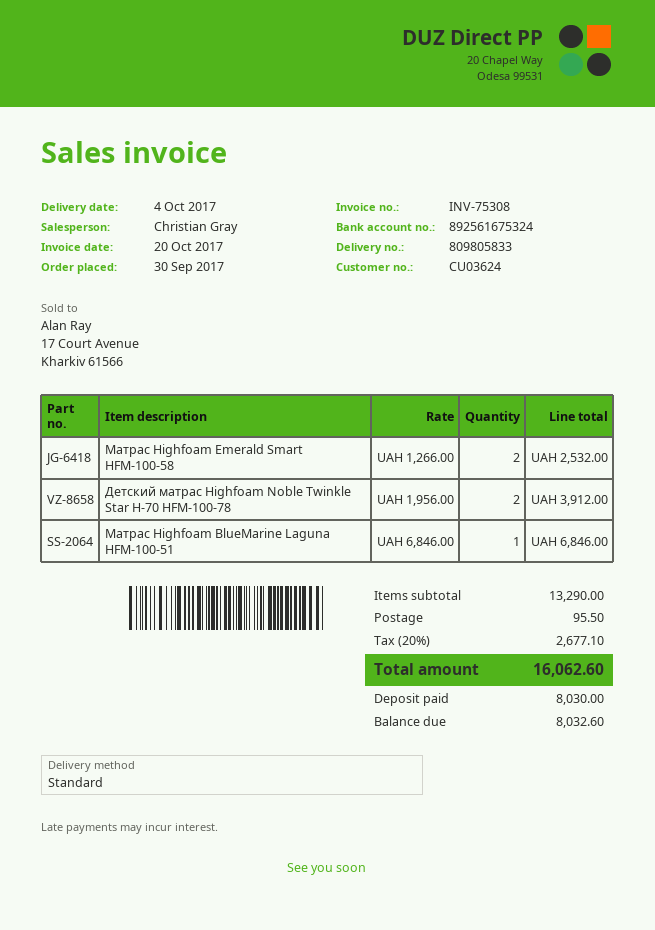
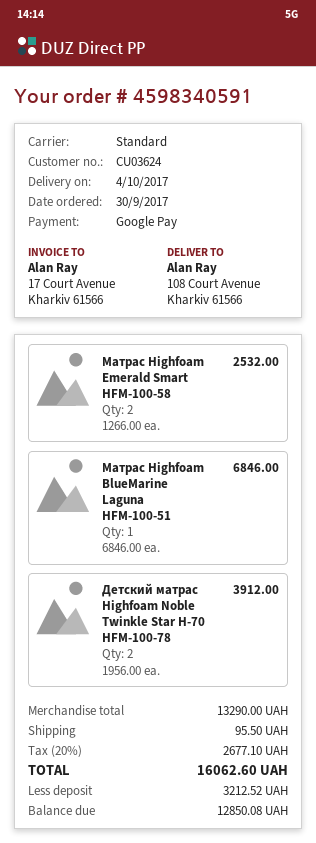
deposit: 8030.00 -> 3212.52
balance: 8032.60 -> 12850.08

